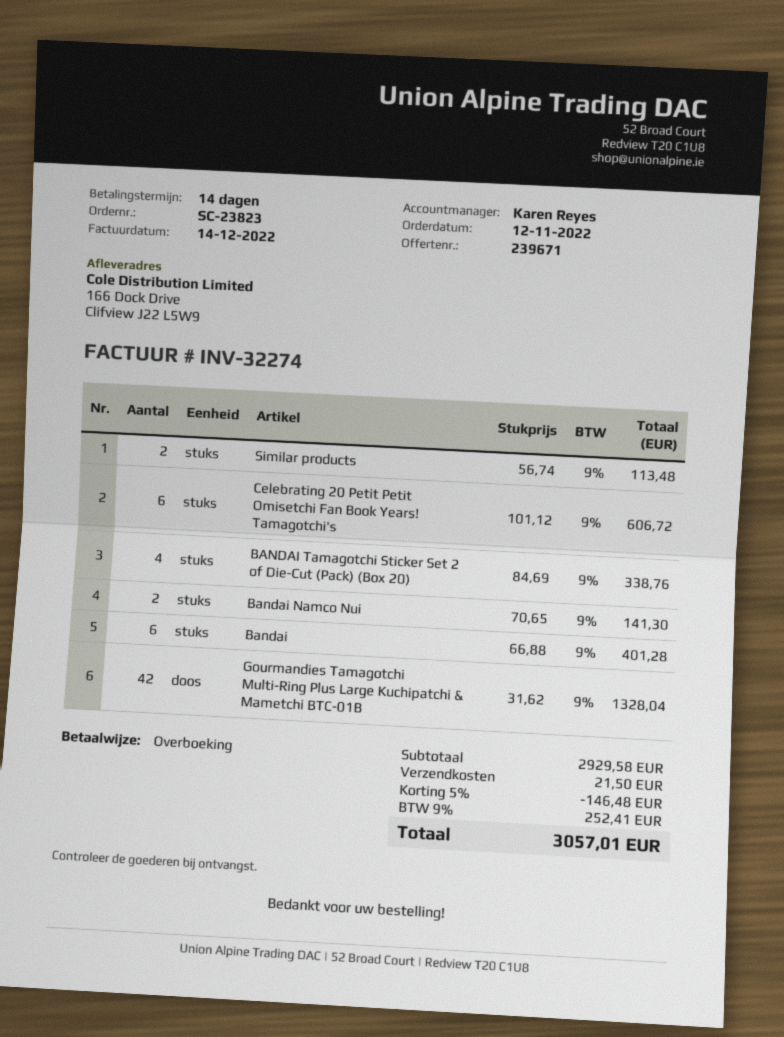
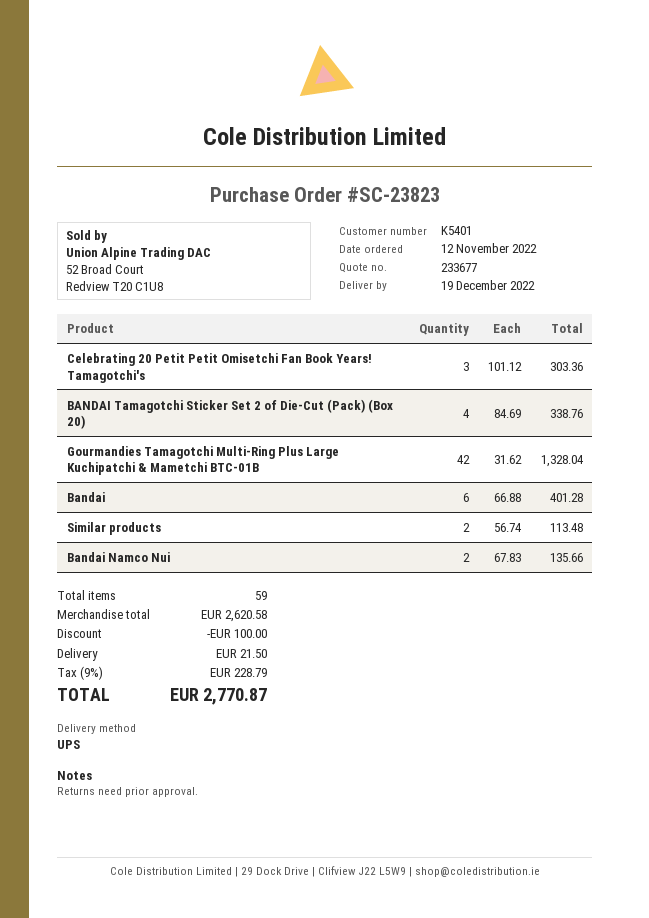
quote number: 239671 -> 233677
Celebrating 20 Petit Petit Omisetchi Fan Book Years! Tamagotchi's: 6 x 101.12 = 606.72 -> 3 x 101.12 = 303.36
Bandai Namco Nui: 2 x 70.65 = 141.30 -> 2 x 67.83 = 135.66
subtotal: 2929.58 -> 2620.58
discount: 146.48 -> 100.00
tax: 9% = 252.41 -> 9% = 228.79
total: 3057.01 -> 2770.87

